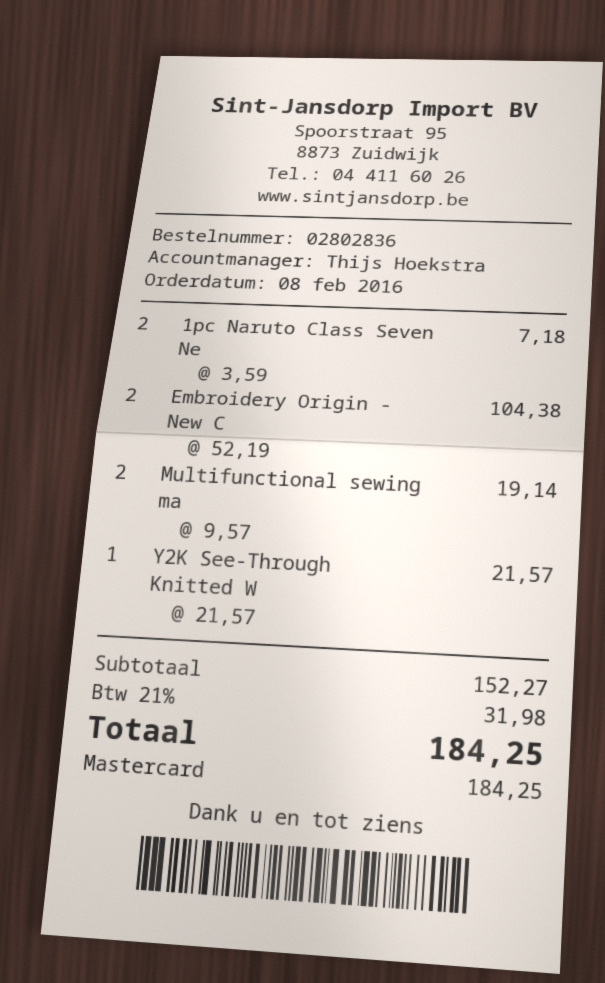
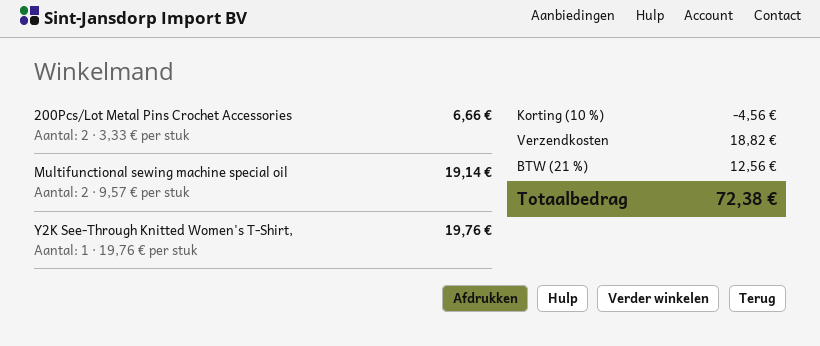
1pc Naruto Class Seven Ne: 2 x 3.59 = 7.18 -> none
Embroidery Origin - New C: 2 x 52.19 = 104.38 -> none
Y2K See-Through Knitted W: 1 x 21.57 = 21.57 -> 1 x 19.76 = 19.76
200Pcs/Lot Metal Pins Crochet Accessories: none -> 2 x 3.33 = 6.66
discount: none -> 10% = 4.56
shipping: none -> 18.82
tax: 21% = 31.98 -> 21% = 12.56
total: 184.25 -> 72.38

